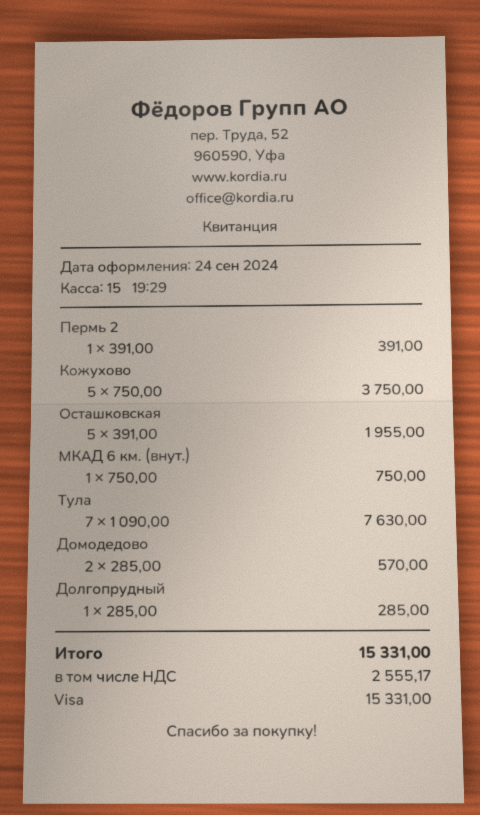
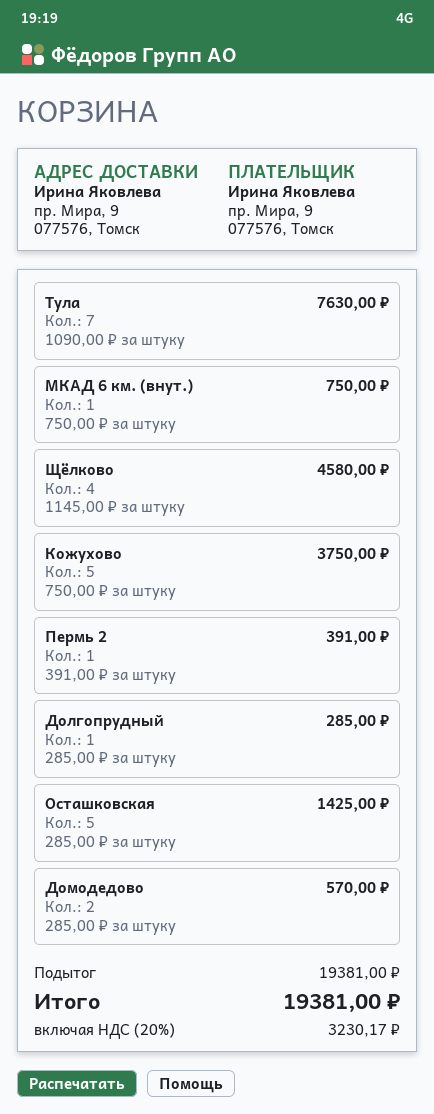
Осташковская: 5 x 391.00 = 1955.00 -> 5 x 285.00 = 1425.00
Щёлково: none -> 4 x 1145.00 = 4580.00
tax: 2555.17 -> 3230.17
total: 15331.00 -> 19381.00

